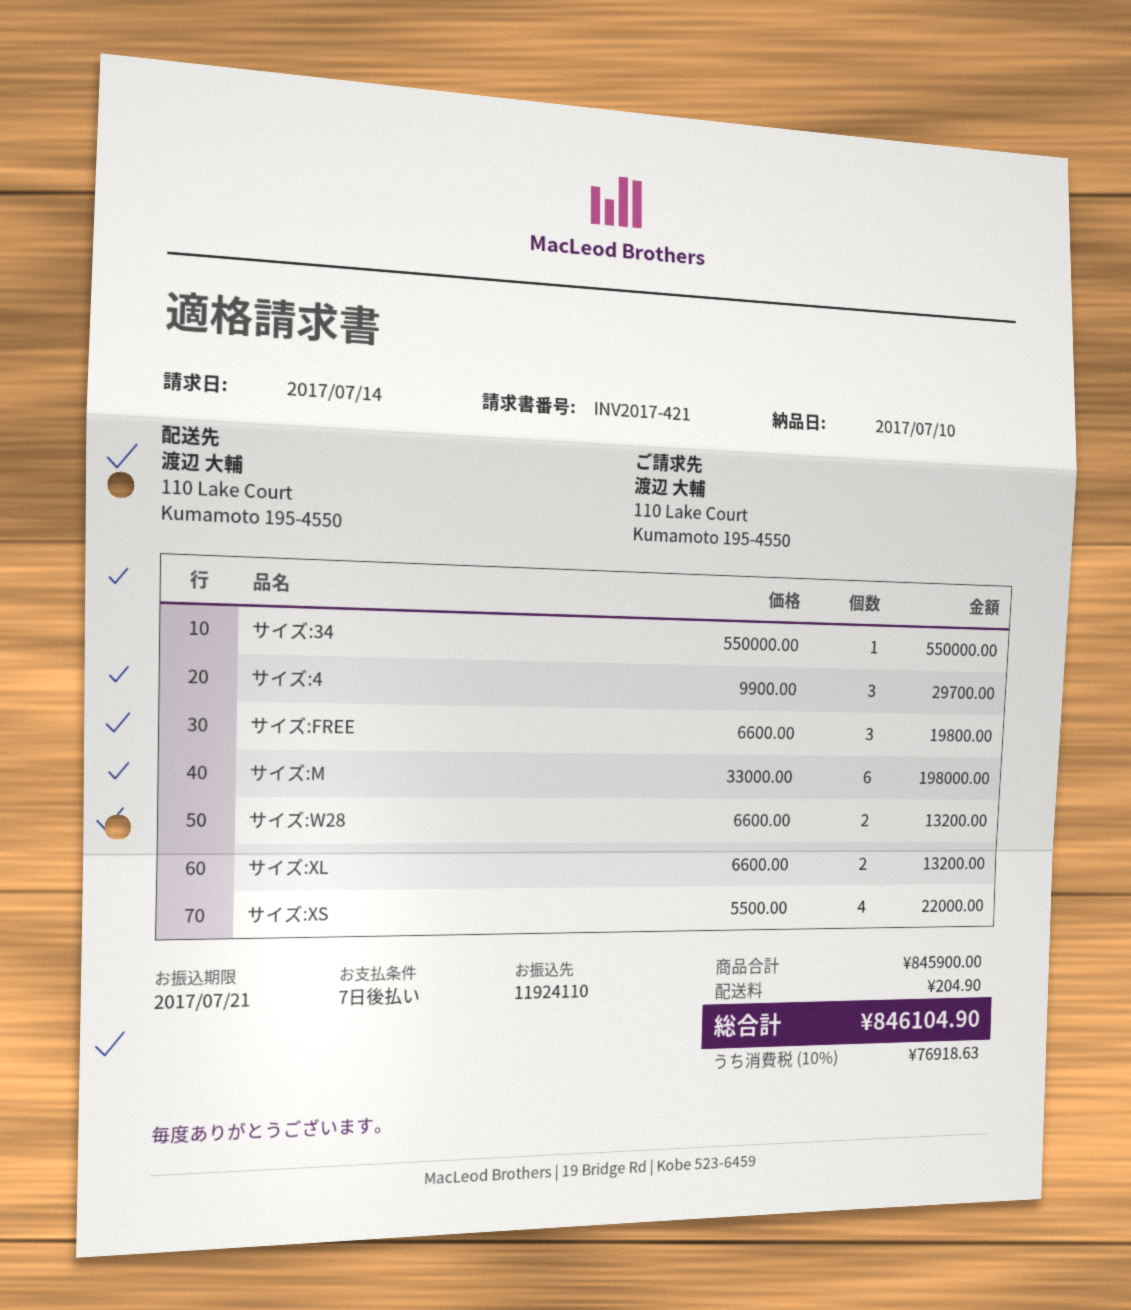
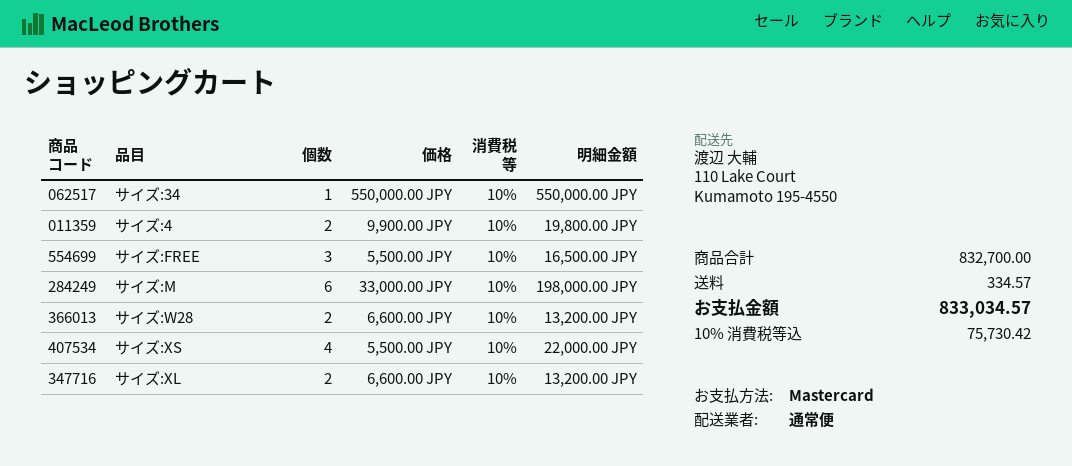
サイズ:4: 3 x 9900.00 = 29700.00 -> 2 x 9900.00 = 19800.00
サイズ:FREE: 3 x 6600.00 = 19800.00 -> 3 x 5500.00 = 16500.00
subtotal: 845900.00 -> 832700.00
shipping: 204.90 -> 334.57
tax: 10% = 76918.63 -> 10% = 75730.42
total: 846104.90 -> 833034.57

